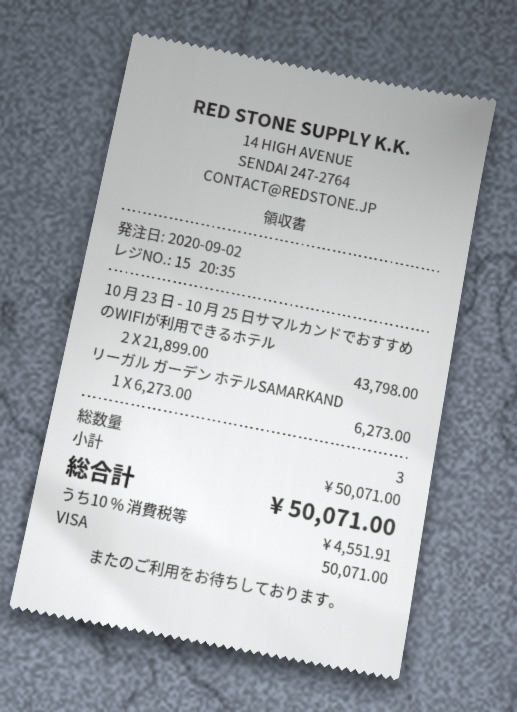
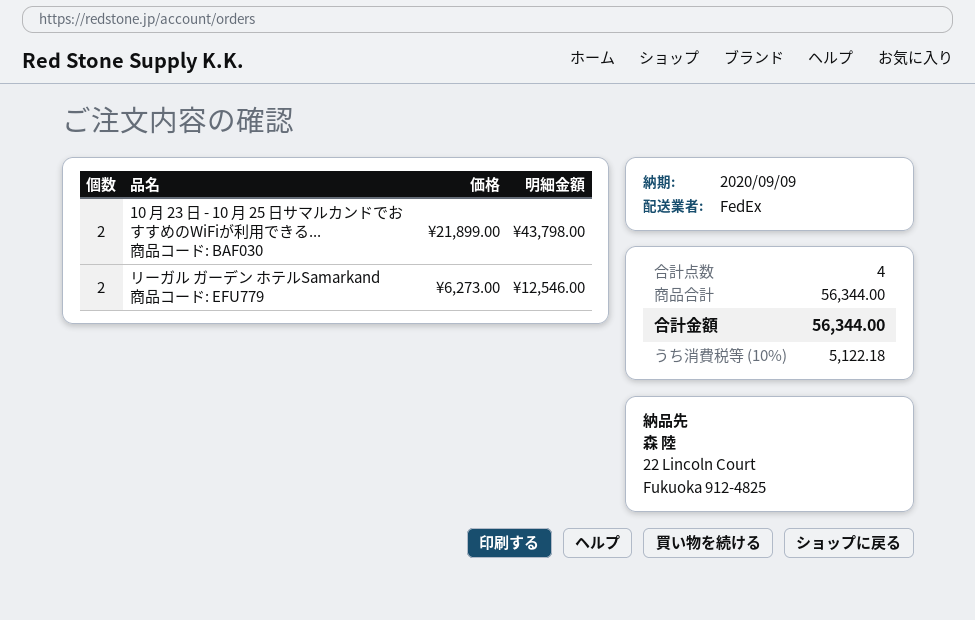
リーガル ガーデン ホテルSAMARKAND: 1 x 6273.00 = 6273.00 -> 2 x 6273.00 = 12546.00
total quantity: 3 -> 4
subtotal: 50071.00 -> 56344.00
tax: 10% = 4551.91 -> 10% = 5122.18
total: 50071.00 -> 56344.00

